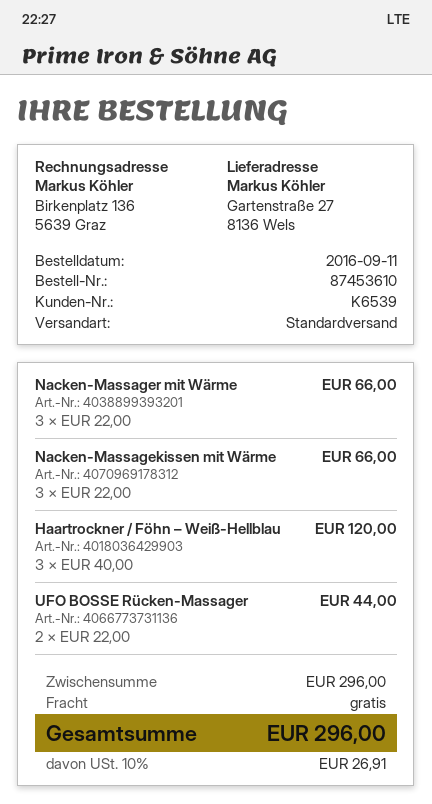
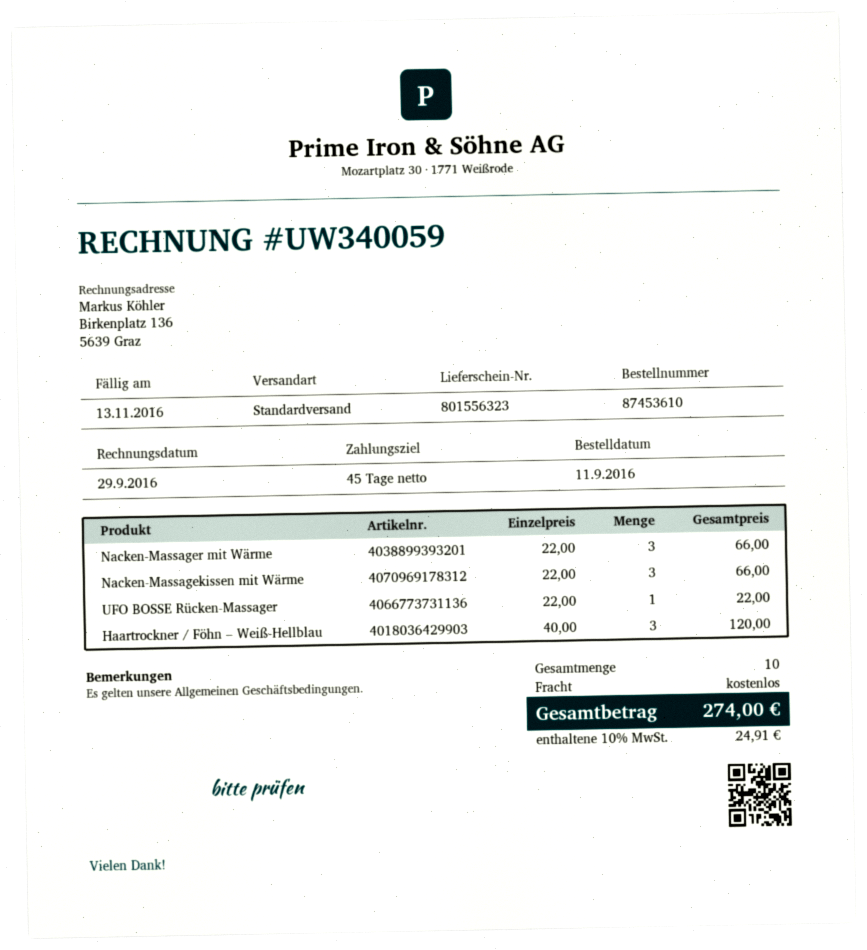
UFO BOSSE Rücken-Massager: 2 x 22.00 = 44.00 -> 1 x 22.00 = 22.00
tax: 10% = 26.91 -> 10% = 24.91
total: 296.00 -> 274.00

